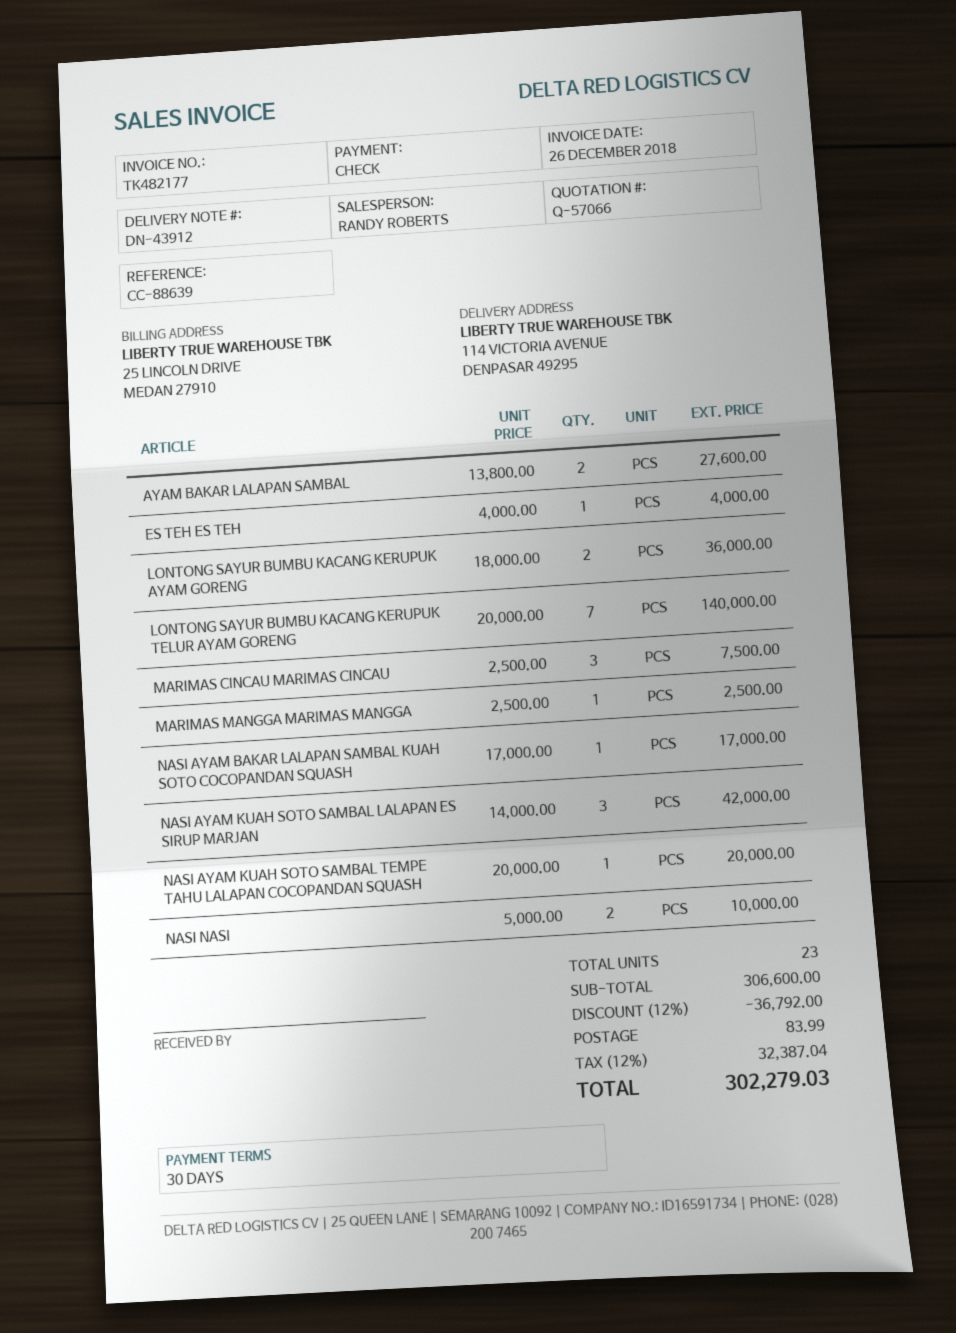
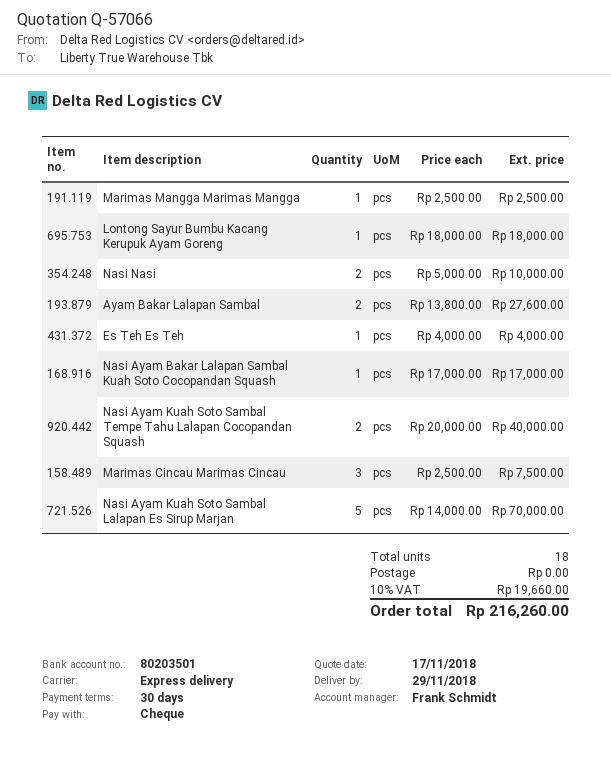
sales rep: RANDY ROBERTS -> Frank Schmidt
LONTONG SAYUR BUMBU KACANG KERUPUK AYAM GORENG: 2 x 18000.00 = 36000.00 -> 1 x 18000.00 = 18000.00
LONTONG SAYUR BUMBU KACANG KERUPUK TELUR AYAM GORENG: 7 x 20000.00 = 140000.00 -> none
NASI AYAM KUAH SOTO SAMBAL LALAPAN ES SIRUP MARJAN: 3 x 14000.00 = 42000.00 -> 5 x 14000.00 = 70000.00
NASI AYAM KUAH SOTO SAMBAL TEMPE TAHU LALAPAN COCOPANDAN SQUASH: 1 x 20000.00 = 20000.00 -> 2 x 20000.00 = 40000.00
total quantity: 23 -> 18
discount: 12% = 36792.00 -> none
shipping: 83.99 -> 0.00
tax: 12% = 32387.04 -> 10% = 19660.00
total: 302279.03 -> 216260.00

